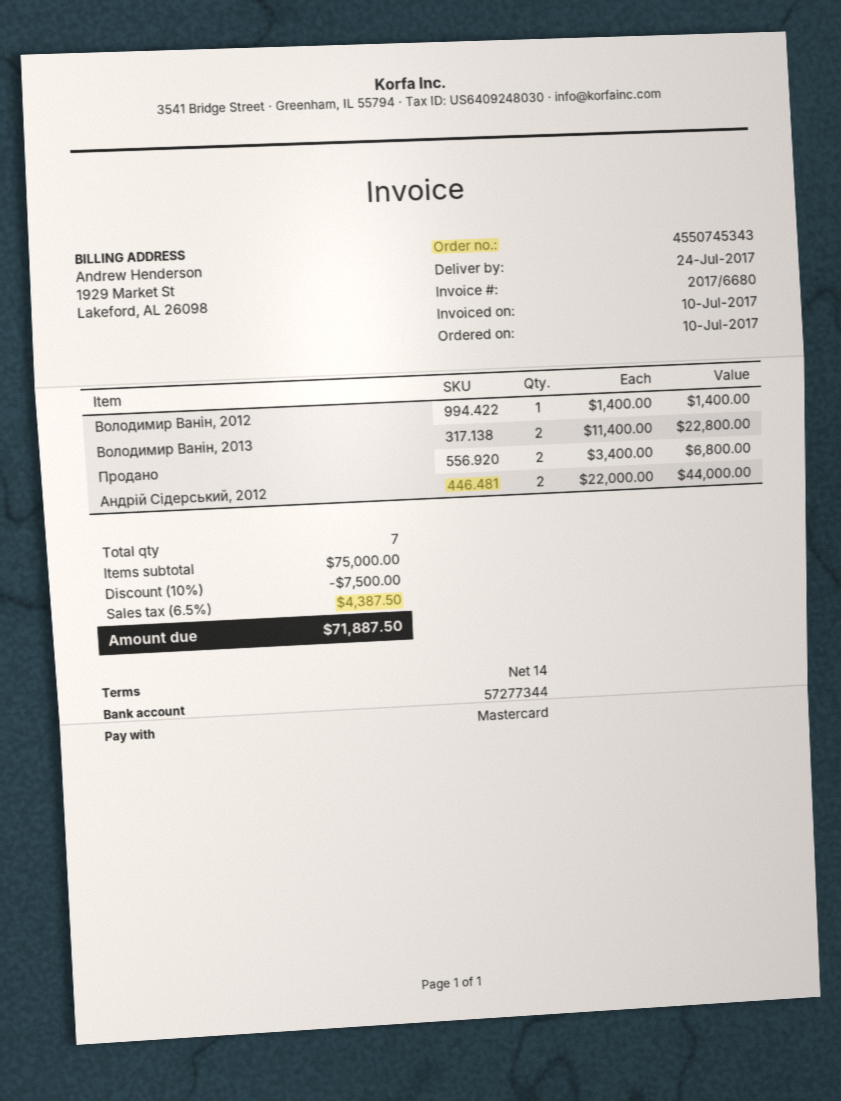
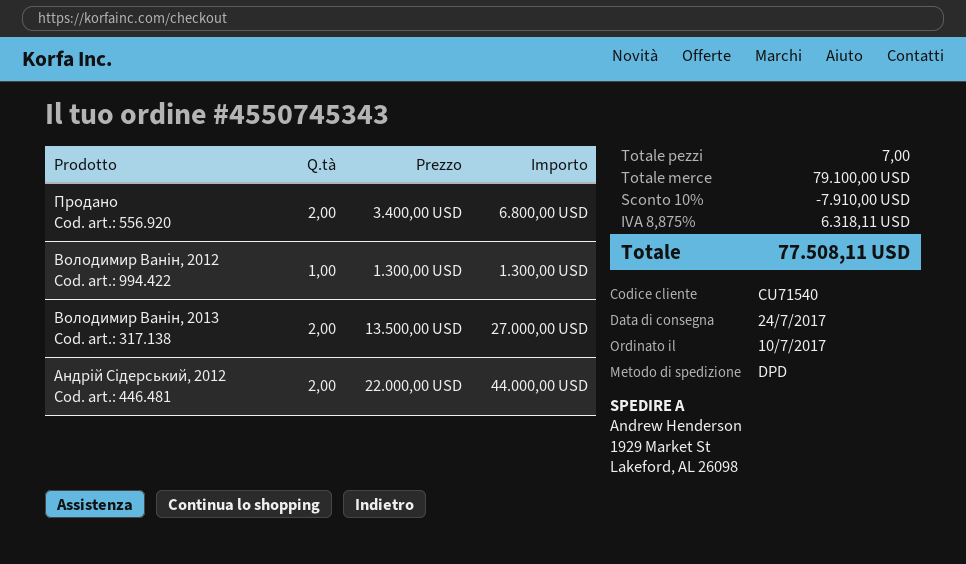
Володимир Ванін, 2012: 1 x 1400.00 = 1400.00 -> 1 x 1300.00 = 1300.00
Володимир Ванін, 2013: 2 x 11400.00 = 22800.00 -> 2 x 13500.00 = 27000.00
subtotal: 75000.00 -> 79100.00
discount: 10% = 7500.00 -> 10% = 7910.00
tax: 6.5% = 4387.50 -> 8.875% = 6318.11
total: 71887.50 -> 77508.11

